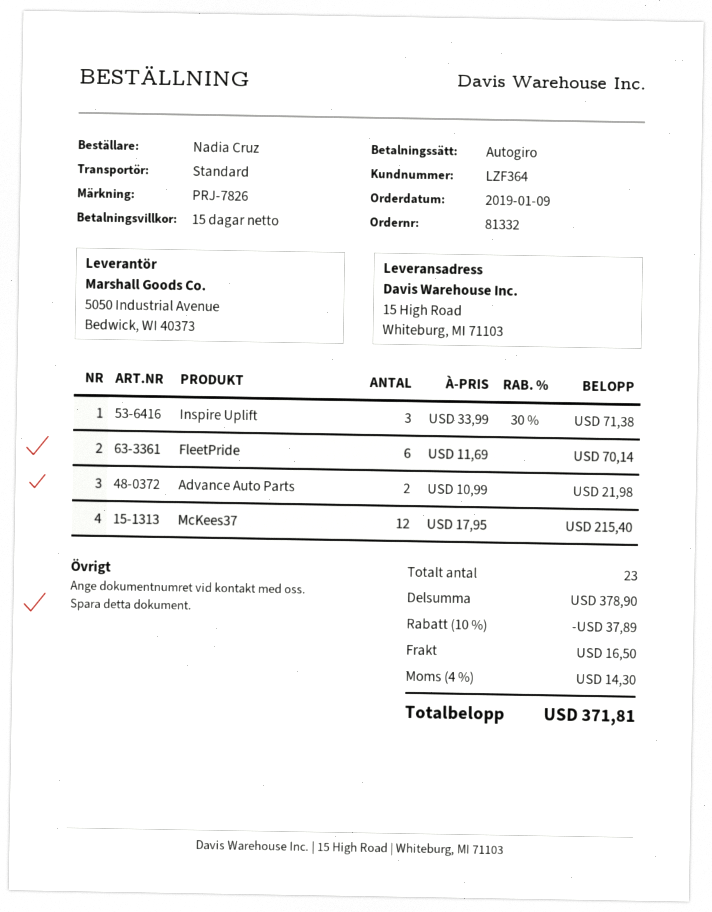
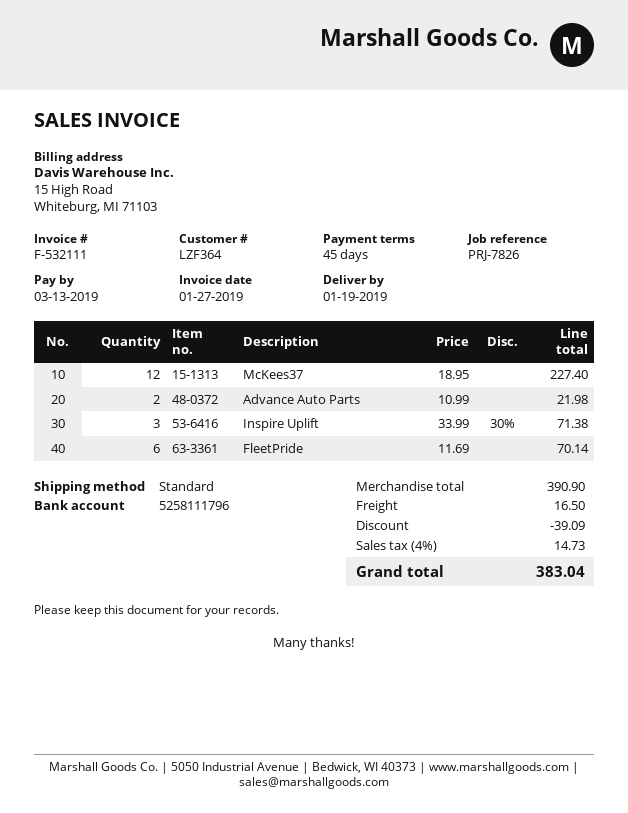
payment terms: 15 days -> 45 days
McKees37: 12 x 17.95 = 215.40 -> 12 x 18.95 = 227.40
subtotal: 378.90 -> 390.90
discount: 37.89 -> 39.09
tax: 4% = 14.30 -> 4% = 14.73
total: 371.81 -> 383.04

